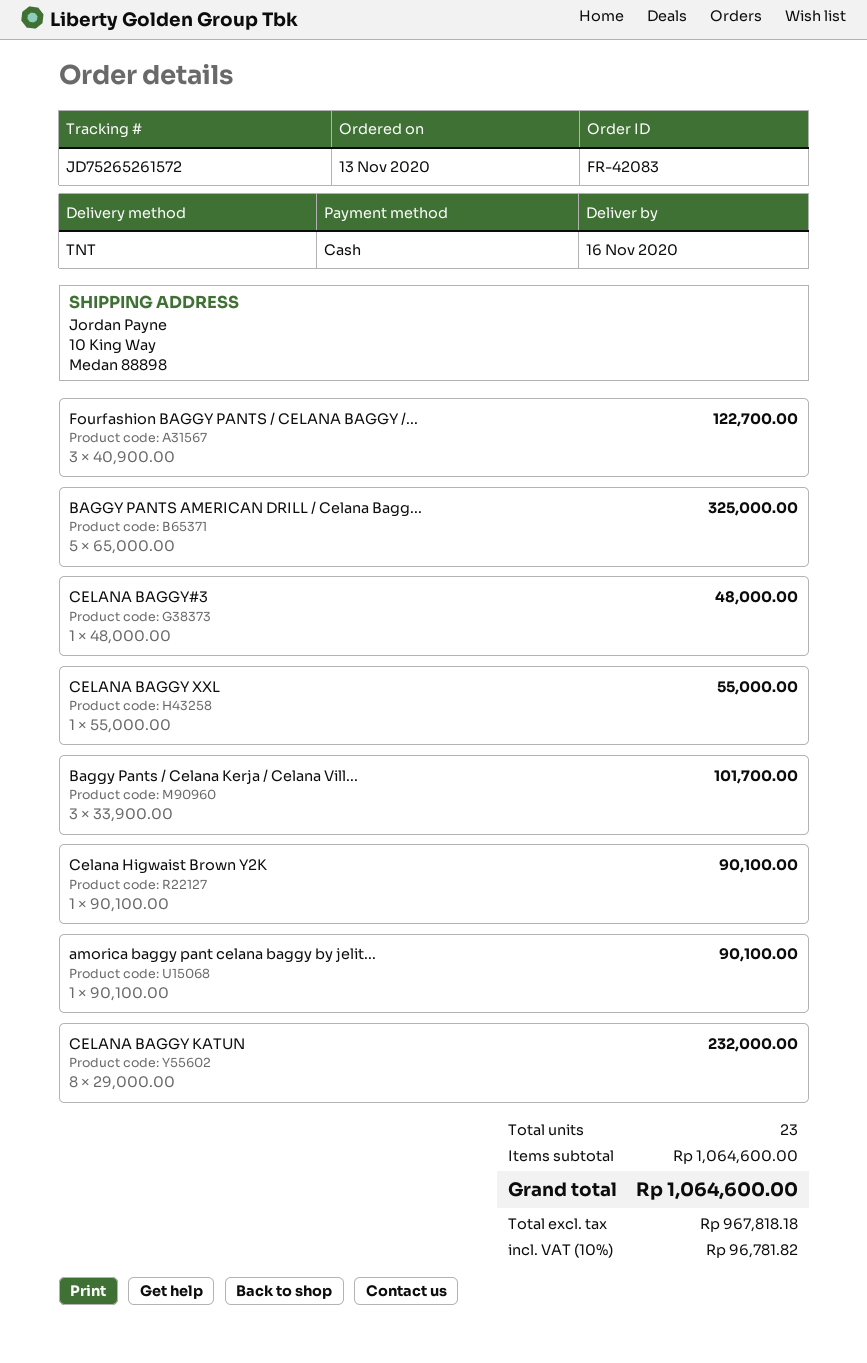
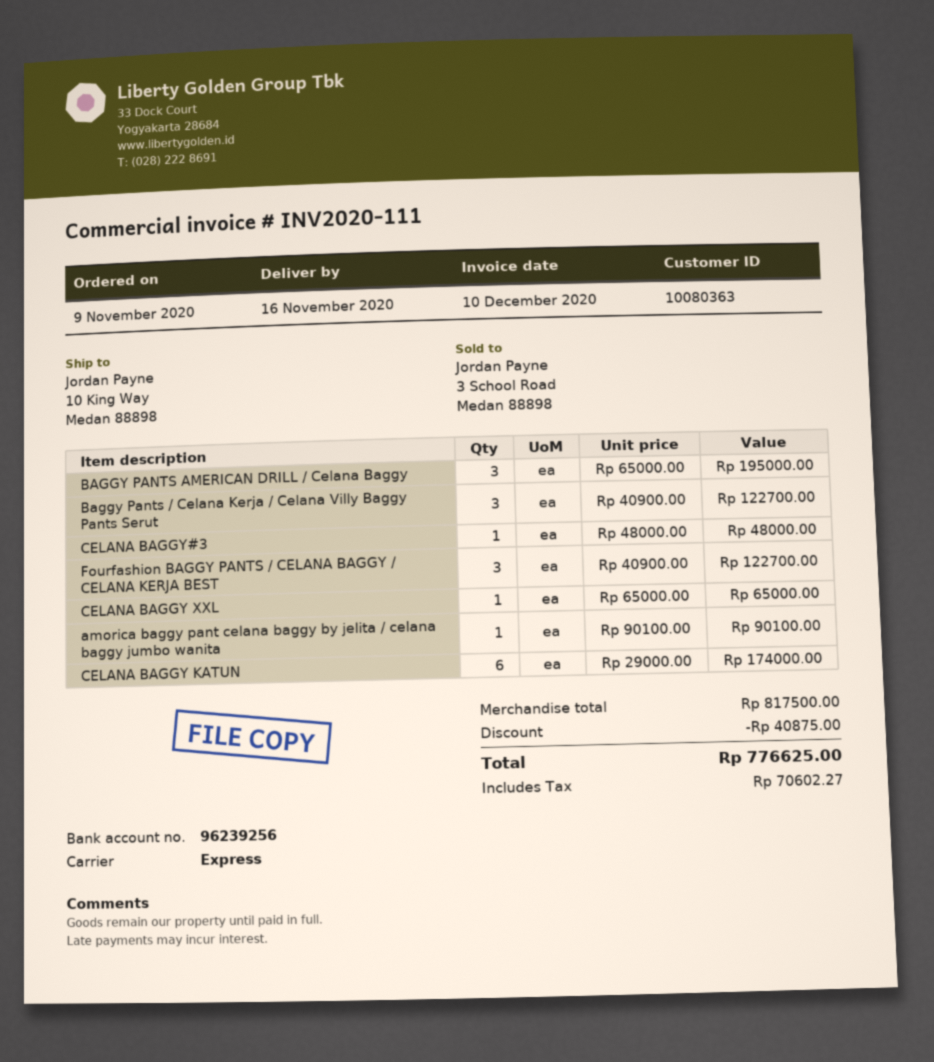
order date: 2020-11-13 -> 2020-11-09
shipping method: TNT -> express
BAGGY PANTS AMERICAN DRILL / Celana Bagg...: 5 x 65000.00 = 325000.00 -> 3 x 65000.00 = 195000.00
CELANA BAGGY XXL: 1 x 55000.00 = 55000.00 -> 1 x 65000.00 = 65000.00
Baggy Pants / Celana Kerja / Celana Vill...: 3 x 33900.00 = 101700.00 -> 3 x 40900.00 = 122700.00
Celana Higwaist Brown Y2K: 1 x 90100.00 = 90100.00 -> none
CELANA BAGGY KATUN: 8 x 29000.00 = 232000.00 -> 6 x 29000.00 = 174000.00
subtotal: 1064600.00 -> 817500.00
discount: none -> 40875.00
tax: 96781.82 -> 70602.27
total: 1064600.00 -> 776625.00

